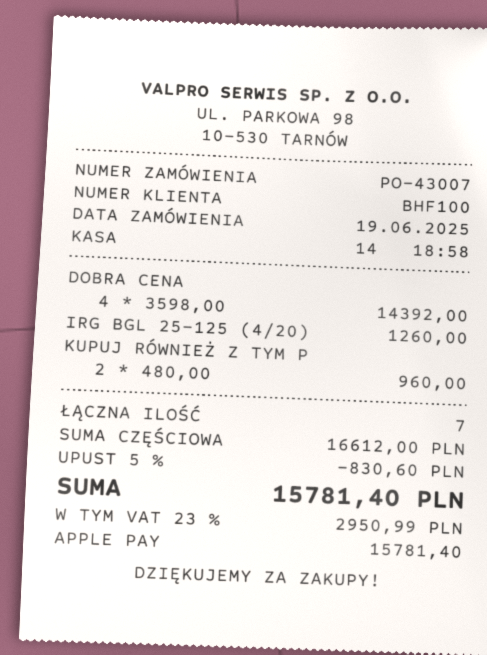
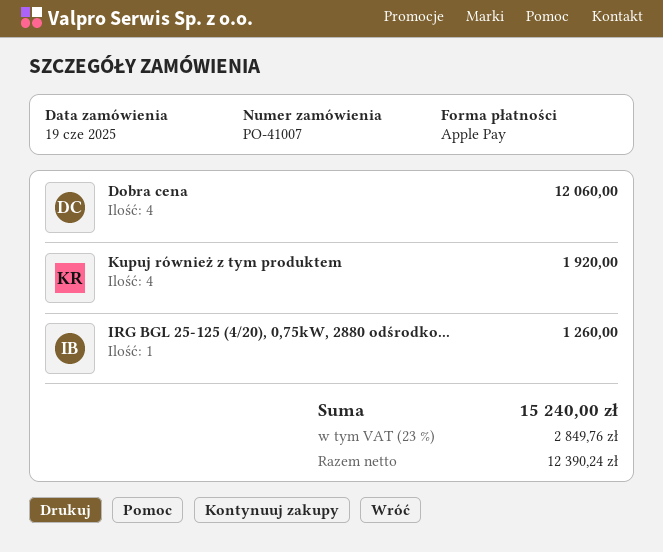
order number: PO-43007 -> PO-41007
DOBRA CENA: 4 for 14392.00 -> 4 for 12060.00
KUPUJ RÓWNIEŻ Z TYM P: 2 for 960.00 -> 4 for 1920.00
discount: 5% = 830.60 -> none
tax: 23% = 2950.99 -> 23% = 2849.76
total: 15781.40 -> 15240.00

